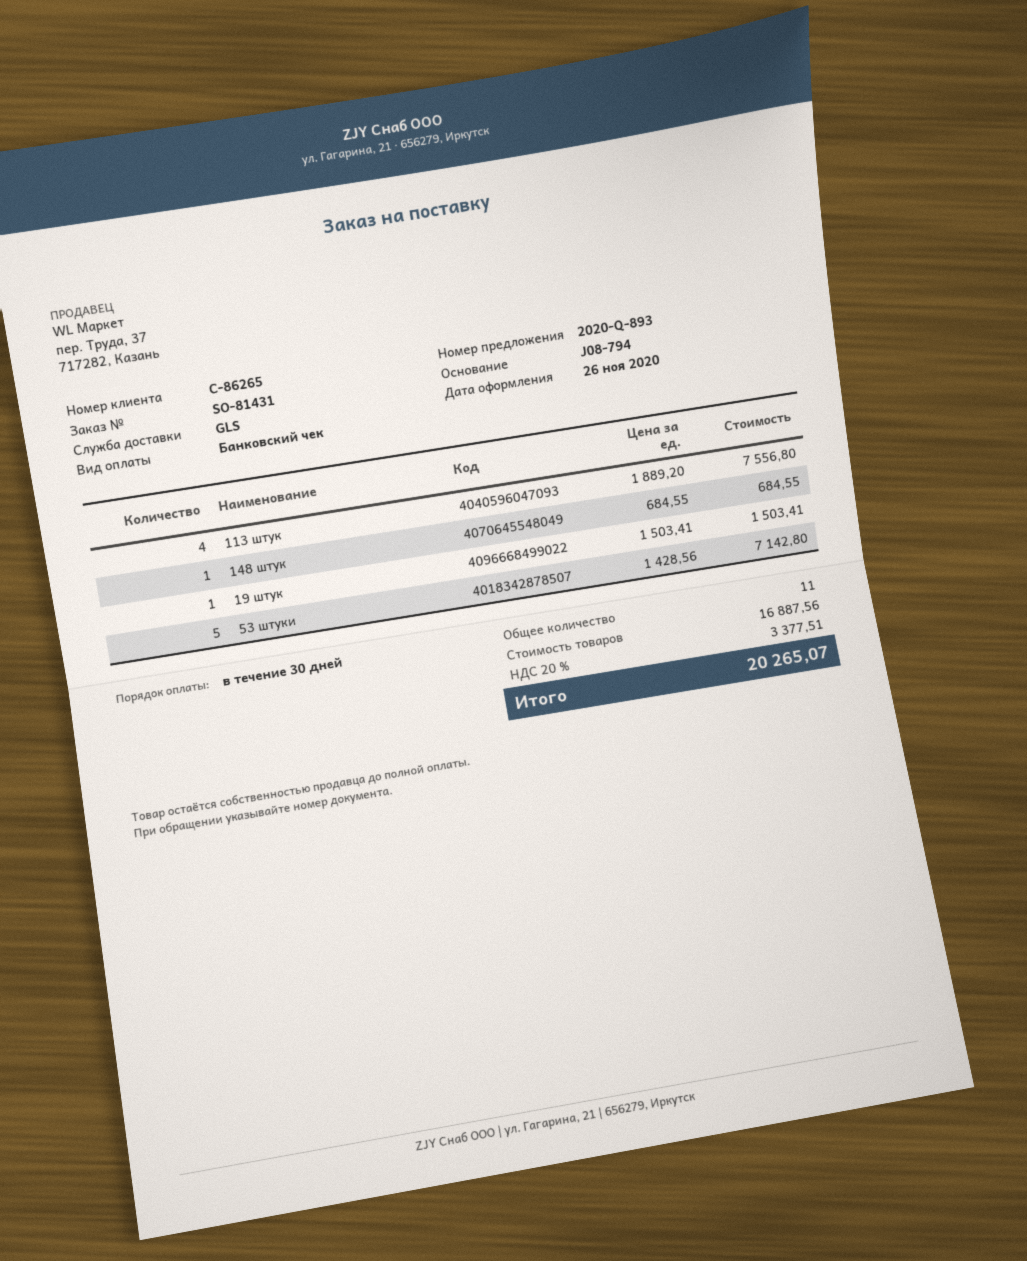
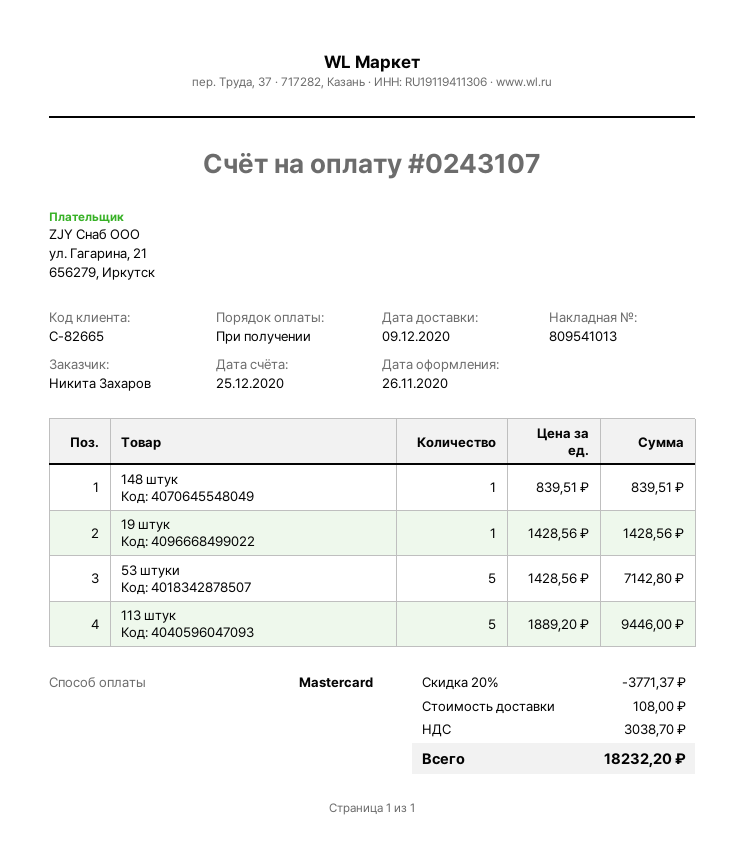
payment terms: 30 days -> on receipt
customer number: C-86265 -> C-82665
payment method: cheque -> Mastercard
113 штук: 4 x 1889.20 = 7556.80 -> 5 x 1889.20 = 9446.00
148 штук: 1 x 684.55 = 684.55 -> 1 x 839.51 = 839.51
19 штук: 1 x 1503.41 = 1503.41 -> 1 x 1428.56 = 1428.56
discount: none -> 20% = 3771.37
shipping: none -> 108.00
tax: 3377.51 -> 3038.70
total: 20265.07 -> 18232.20

